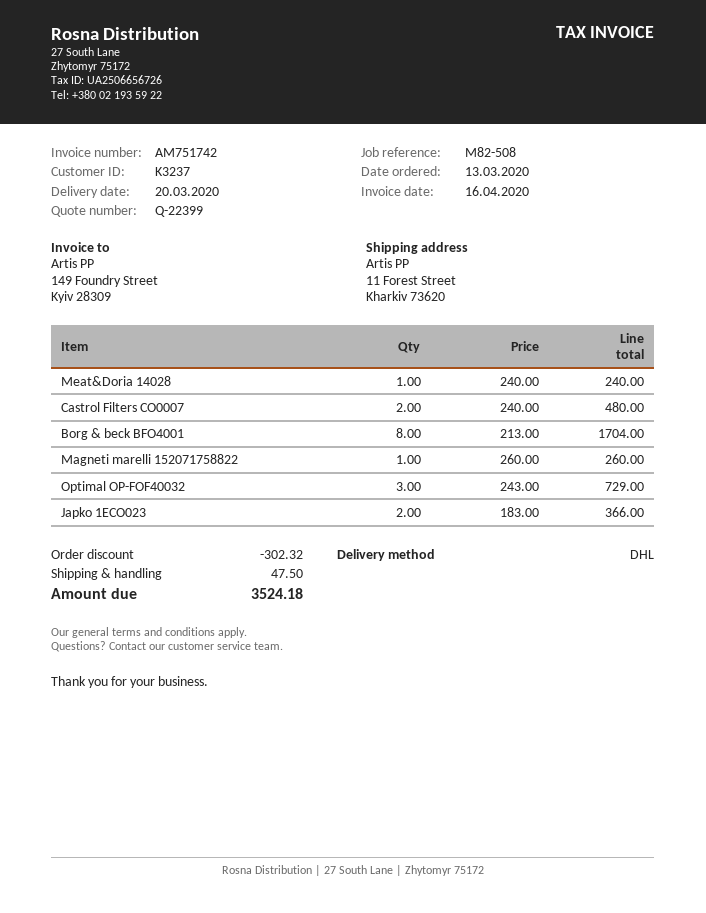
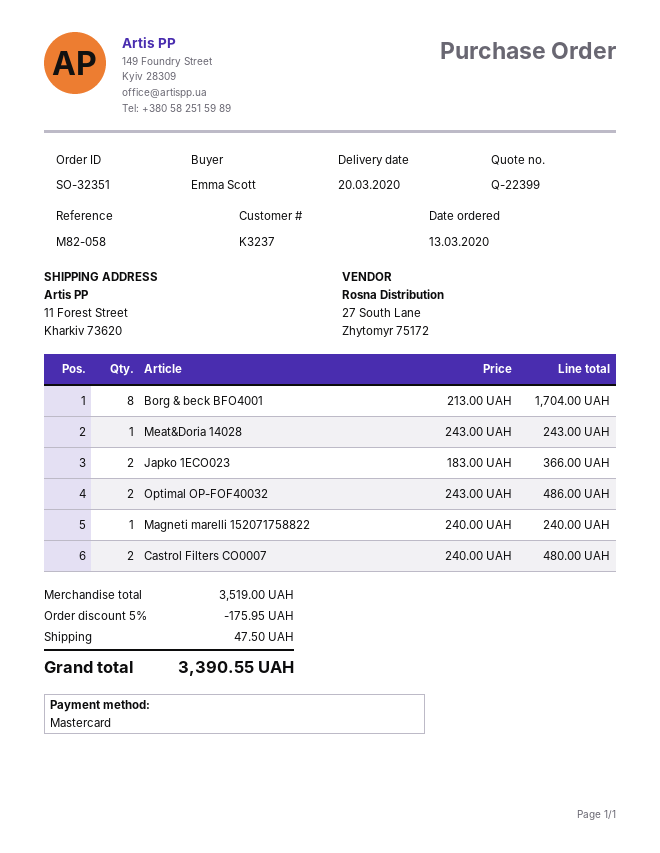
reference: M82-508 -> M82-058
Meat&Doria 14028: 1 x 240.00 = 240.00 -> 1 x 243.00 = 243.00
Magneti marelli 152071758822: 1 x 260.00 = 260.00 -> 1 x 240.00 = 240.00
Optimal OP-FOF40032: 3 x 243.00 = 729.00 -> 2 x 243.00 = 486.00
discount: 302.32 -> 175.95
total: 3524.18 -> 3390.55

